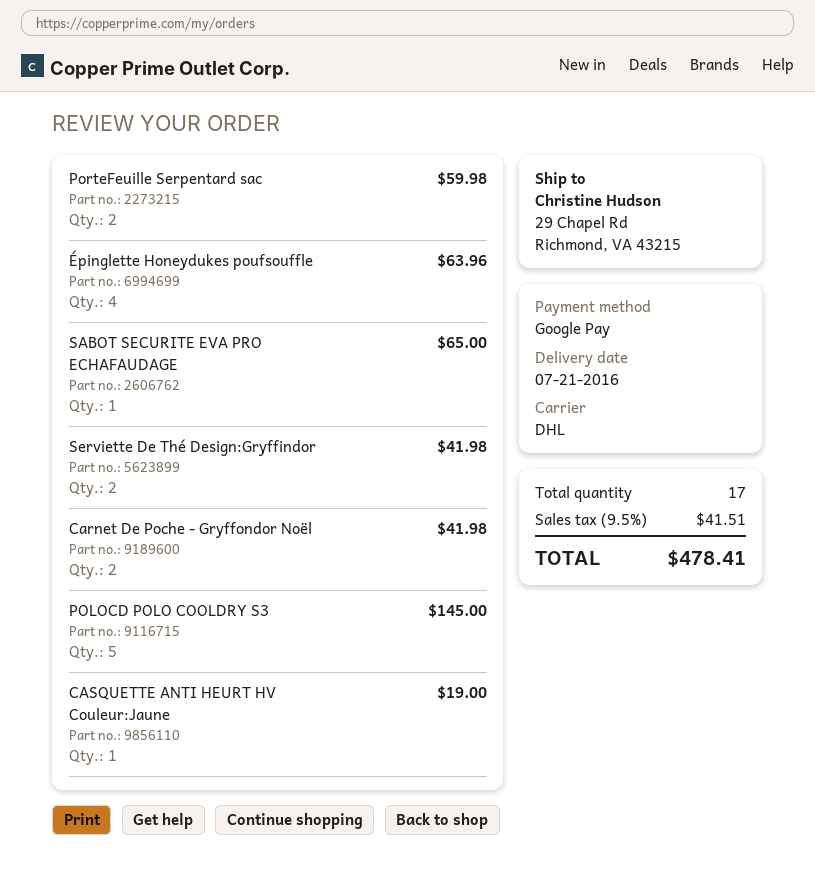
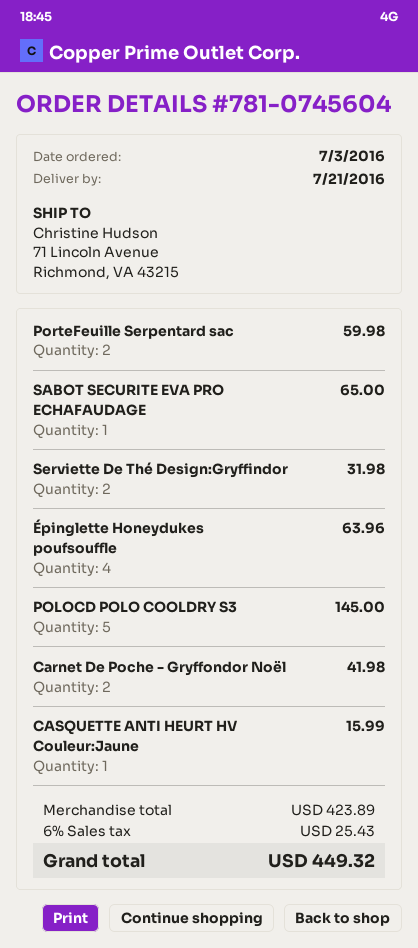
ship to: 29 Chapel Rd, Richmond, VA 43215 -> 71 Lincoln Avenue, Richmond, VA 43215
Serviette De Thé Design:Gryffindor: 2 for 41.98 -> 2 for 31.98
CASQUETTE ANTI HEURT HV Couleur:Jaune: 1 for 19.00 -> 1 for 15.99
tax: 9.5% = 41.51 -> 6% = 25.43
total: 478.41 -> 449.32

